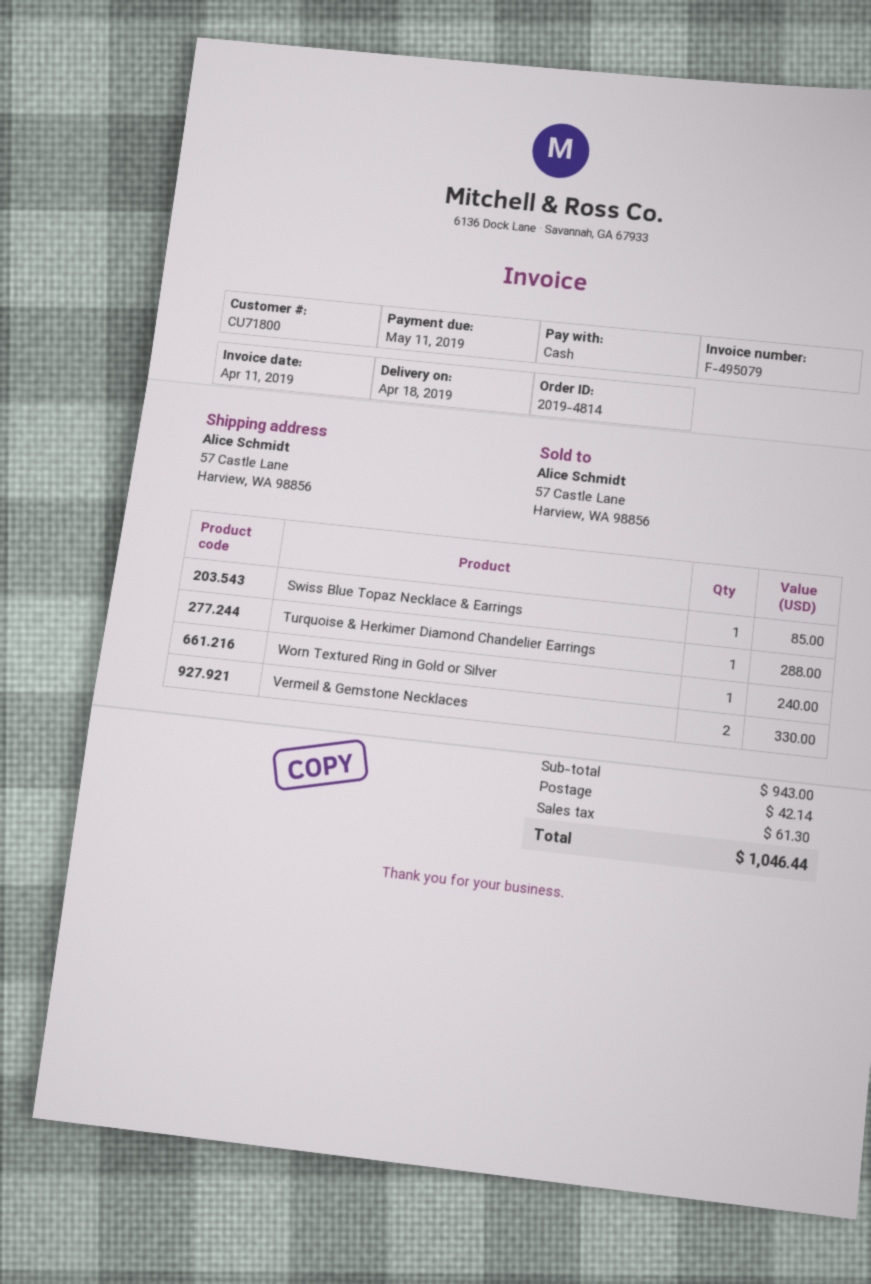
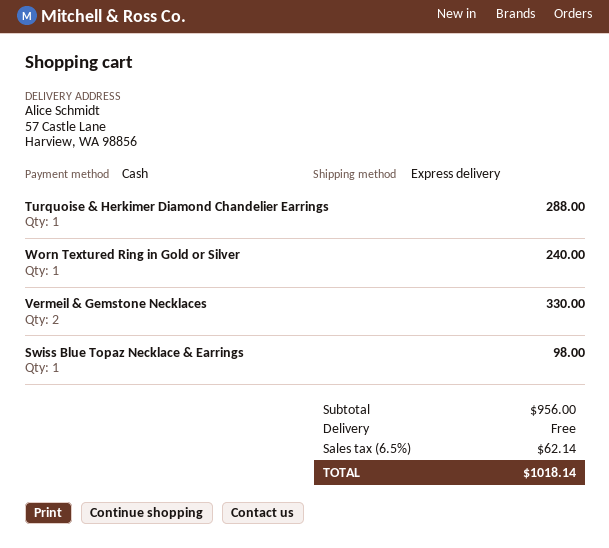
Swiss Blue Topaz Necklace & Earrings: 1 for 85.00 -> 1 for 98.00
subtotal: 943.00 -> 956.00
shipping: 42.14 -> 0.00
tax: 61.30 -> 62.14
total: 1046.44 -> 1018.14

